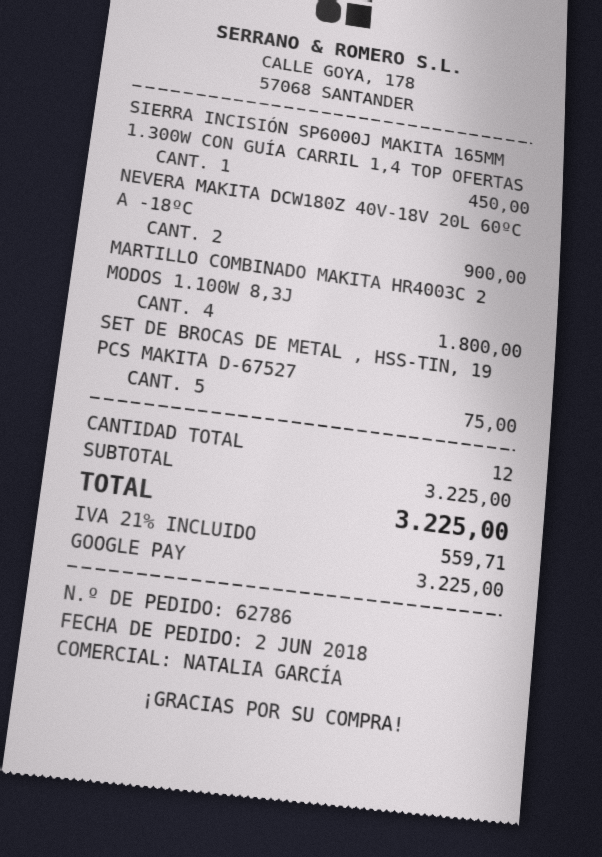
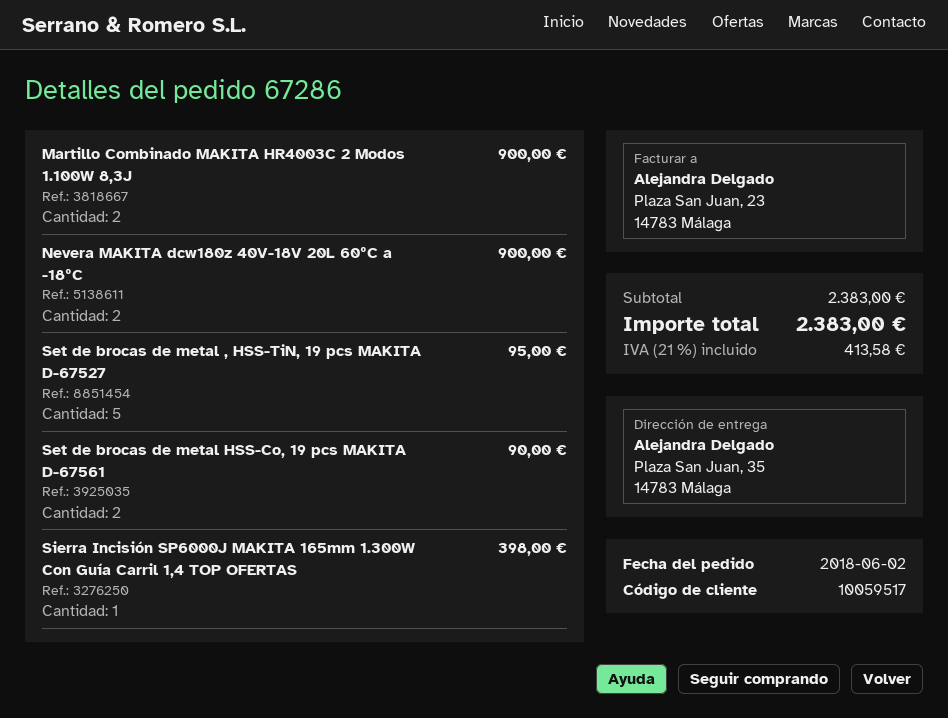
order number: 62786 -> 67286
SIERRA INCISIÓN SP6000J MAKITA 165MM 1.300W CON GUÍA CARRIL 1,4 TOP OFERTAS: 1 for 450.00 -> 1 for 398.00
MARTILLO COMBINADO MAKITA HR4003C 2 MODOS 1.100W 8,3J: 4 for 1800.00 -> 2 for 900.00
SET DE BROCAS DE METAL , HSS-TIN, 19 PCS MAKITA D-67527: 5 for 75.00 -> 5 for 95.00
Set de brocas de metal HSS-Co, 19 pcs MAKITA D-67561: none -> 2 for 90.00
subtotal: 3225.00 -> 2383.00
tax: 21% = 559.71 -> 21% = 413.58
total: 3225.00 -> 2383.00

